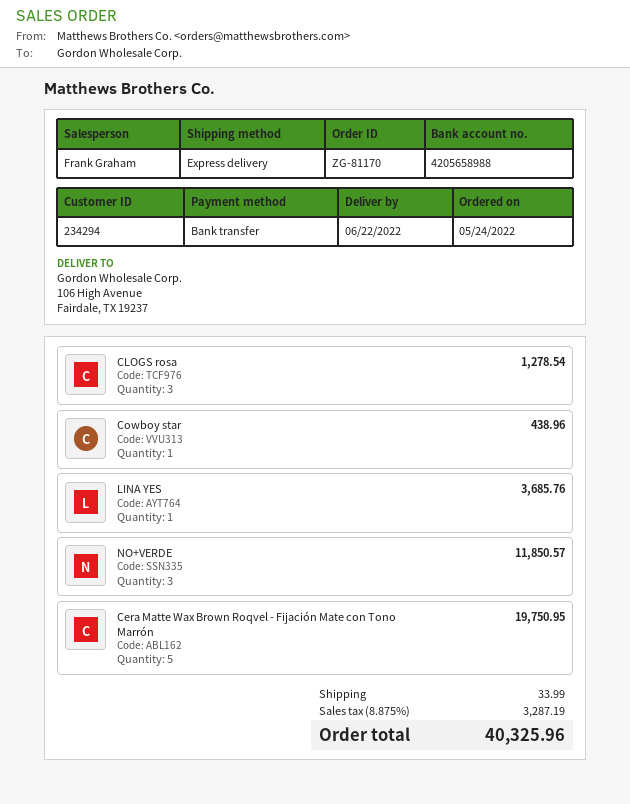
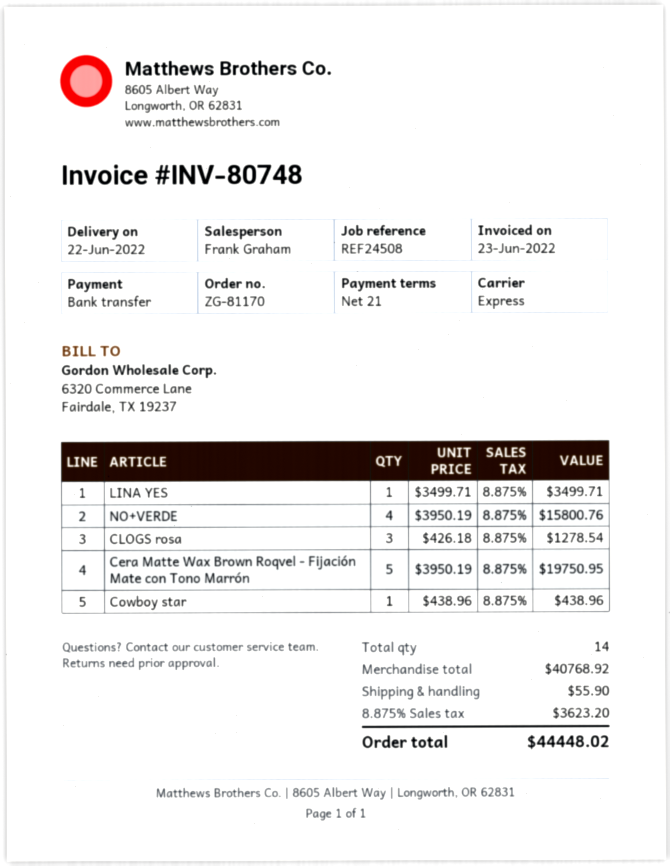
LINA YES: 1 for 3685.76 -> 1 for 3499.71
NO+VERDE: 3 for 11850.57 -> 4 for 15800.76
shipping: 33.99 -> 55.90
tax: 8.875% = 3287.19 -> 8.875% = 3623.20
total: 40325.96 -> 44448.02

